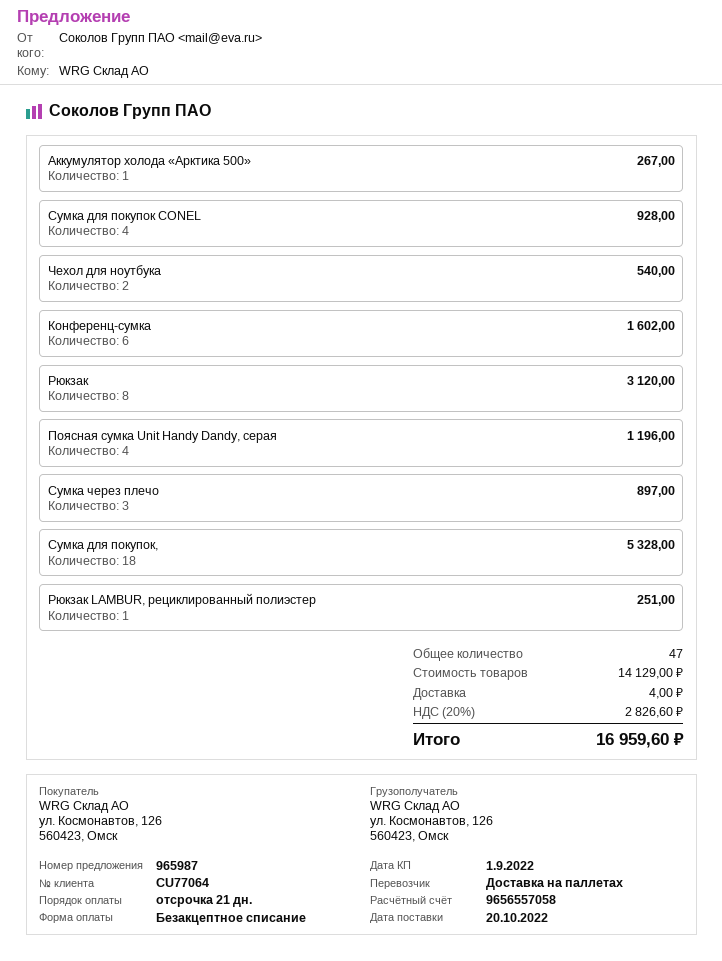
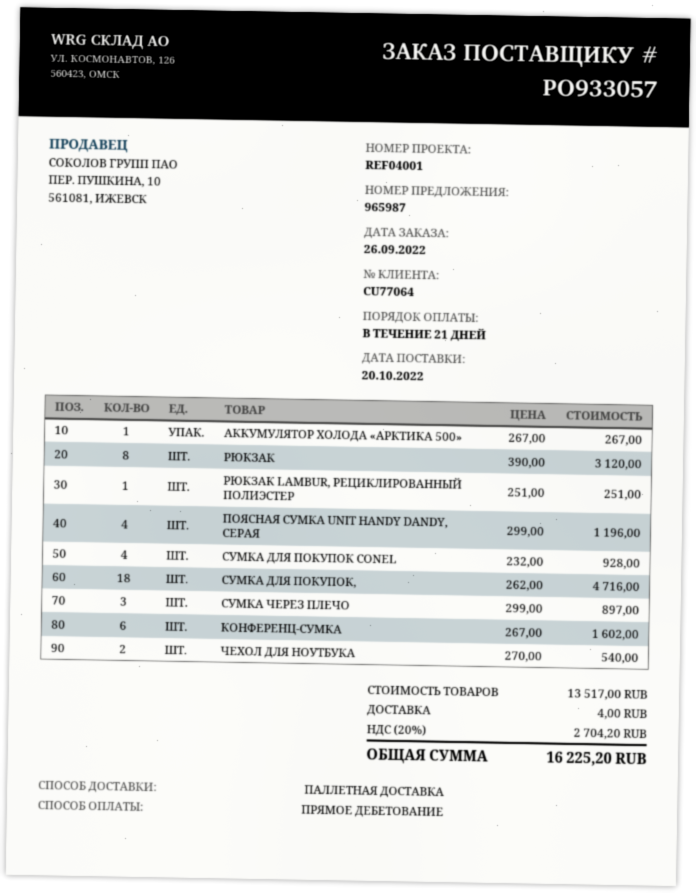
Сумка для покупок,: 18 for 5328.00 -> 18 for 4716.00
subtotal: 14129.00 -> 13517.00
tax: 20% = 2826.60 -> 20% = 2704.20
total: 16959.60 -> 16225.20

